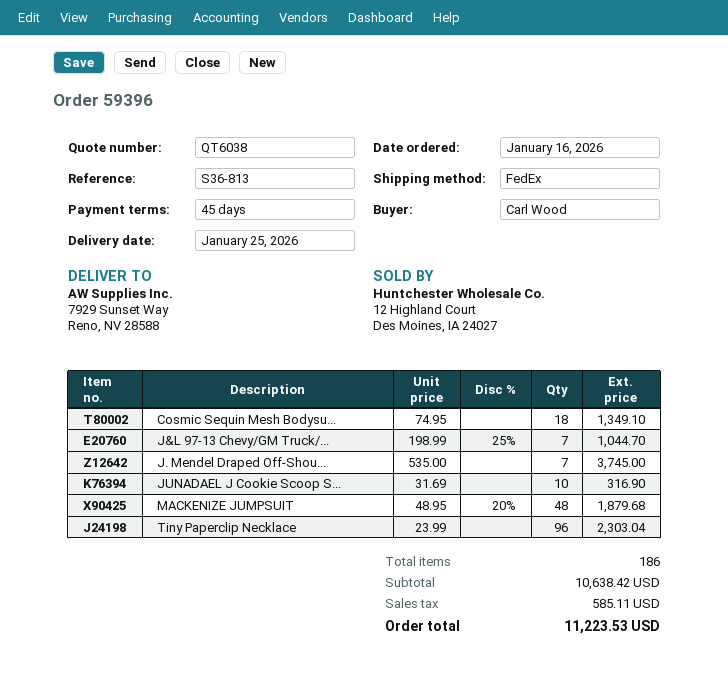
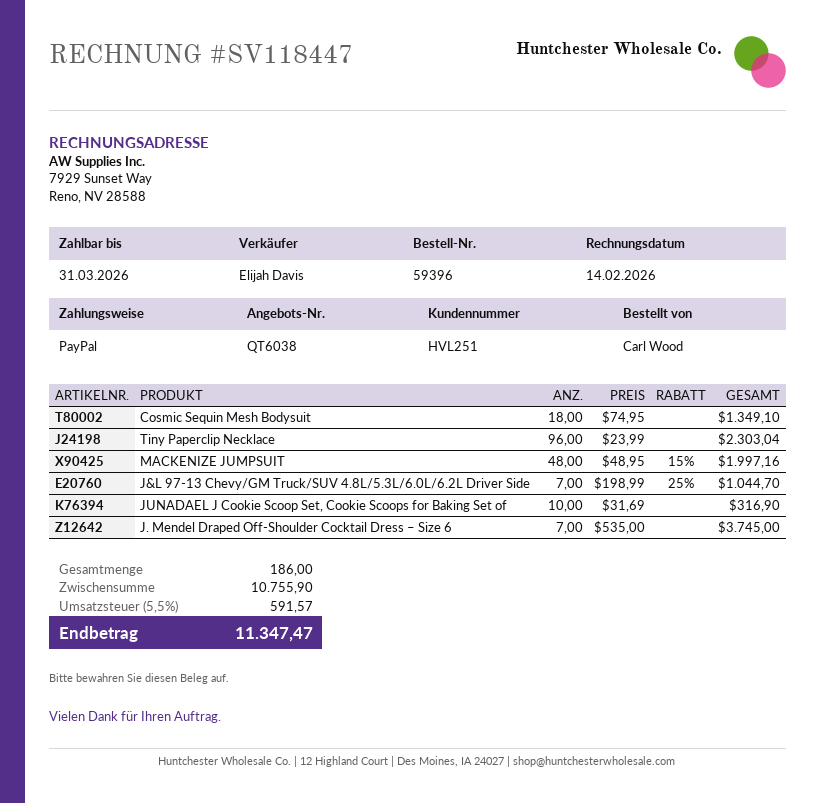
MACKENIZE JUMPSUIT: 48 x 48.95 - 20% = 1879.68 -> 48 x 48.95 - 15% = 1997.16
subtotal: 10638.42 -> 10755.90
tax: 585.11 -> 591.57
total: 11223.53 -> 11347.47

